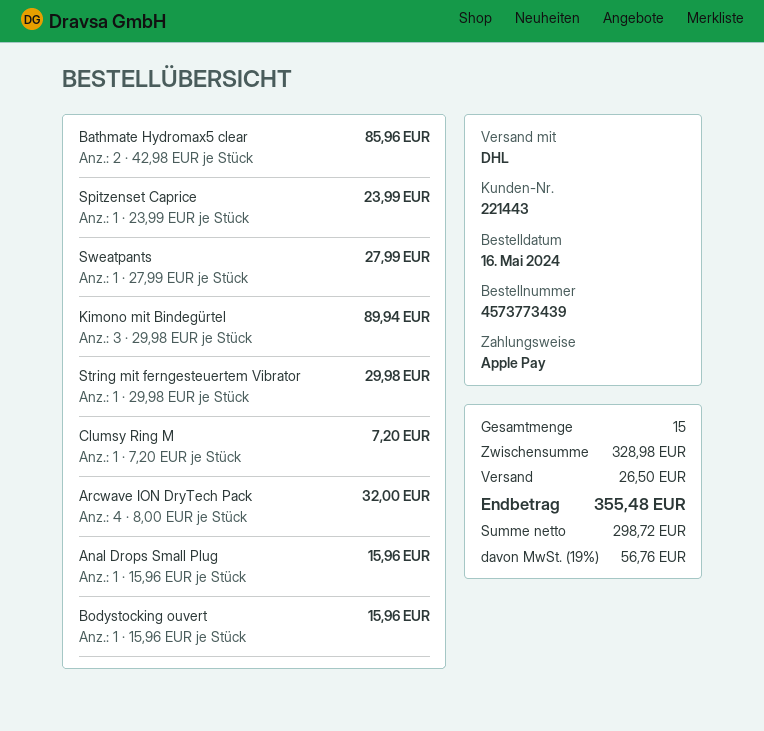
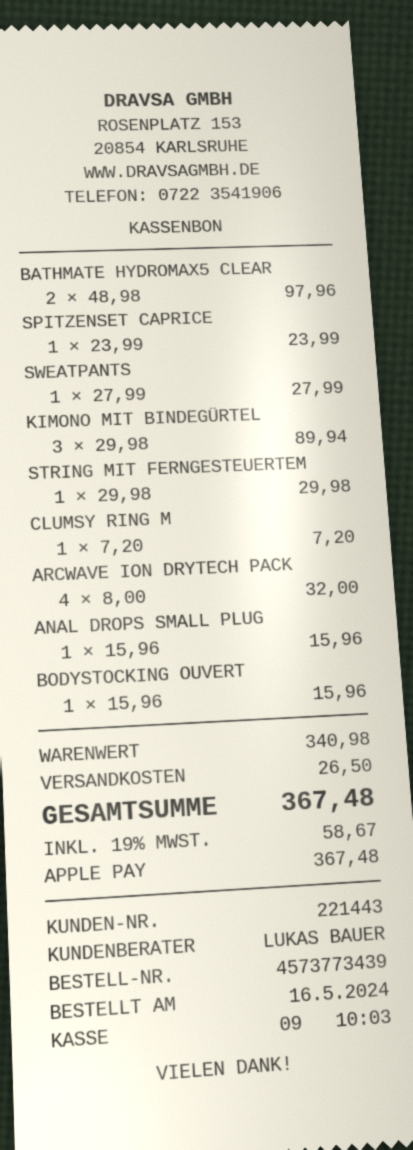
Bathmate Hydromax5 clear: 2 x 42.98 = 85.96 -> 2 x 48.98 = 97.96
subtotal: 328.98 -> 340.98
tax: 19% = 56.76 -> 19% = 58.67
total: 355.48 -> 367.48

